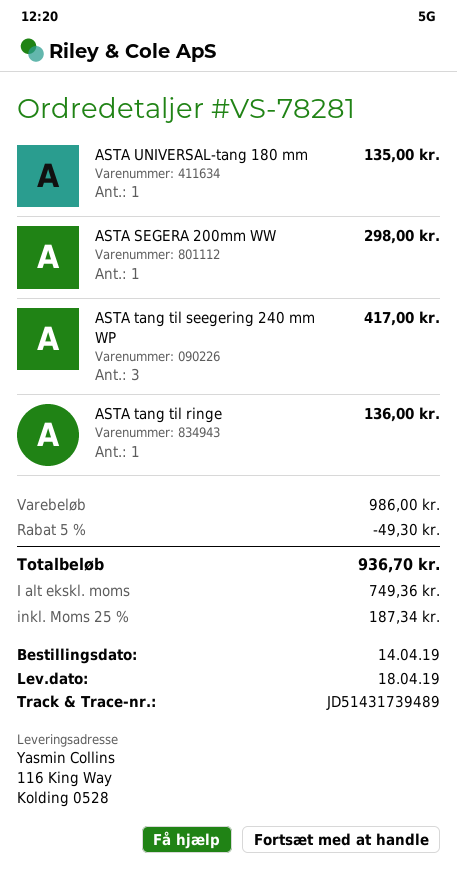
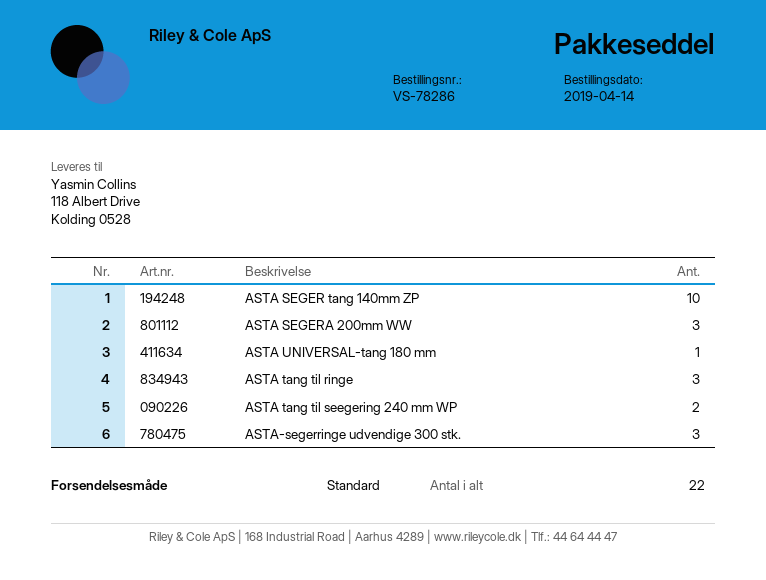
order number: VS-78281 -> VS-78286
ship to: 116 King Way, Kolding 0528 -> 118 Albert Drive, Kolding 0528
ASTA SEGERA 200mm WW: 1 -> 3
ASTA tang til seegering 240 mm WP: 3 -> 2
ASTA tang til ringe: 1 -> 3
ASTA SEGER tang 140mm ZP: none -> 10
ASTA-segerringe udvendige 300 stk.: none -> 3

